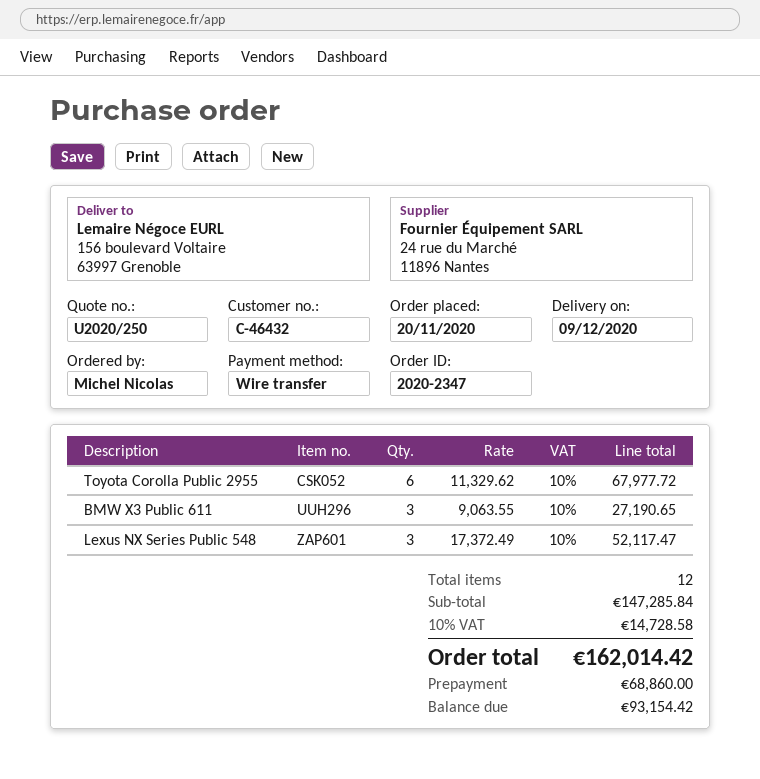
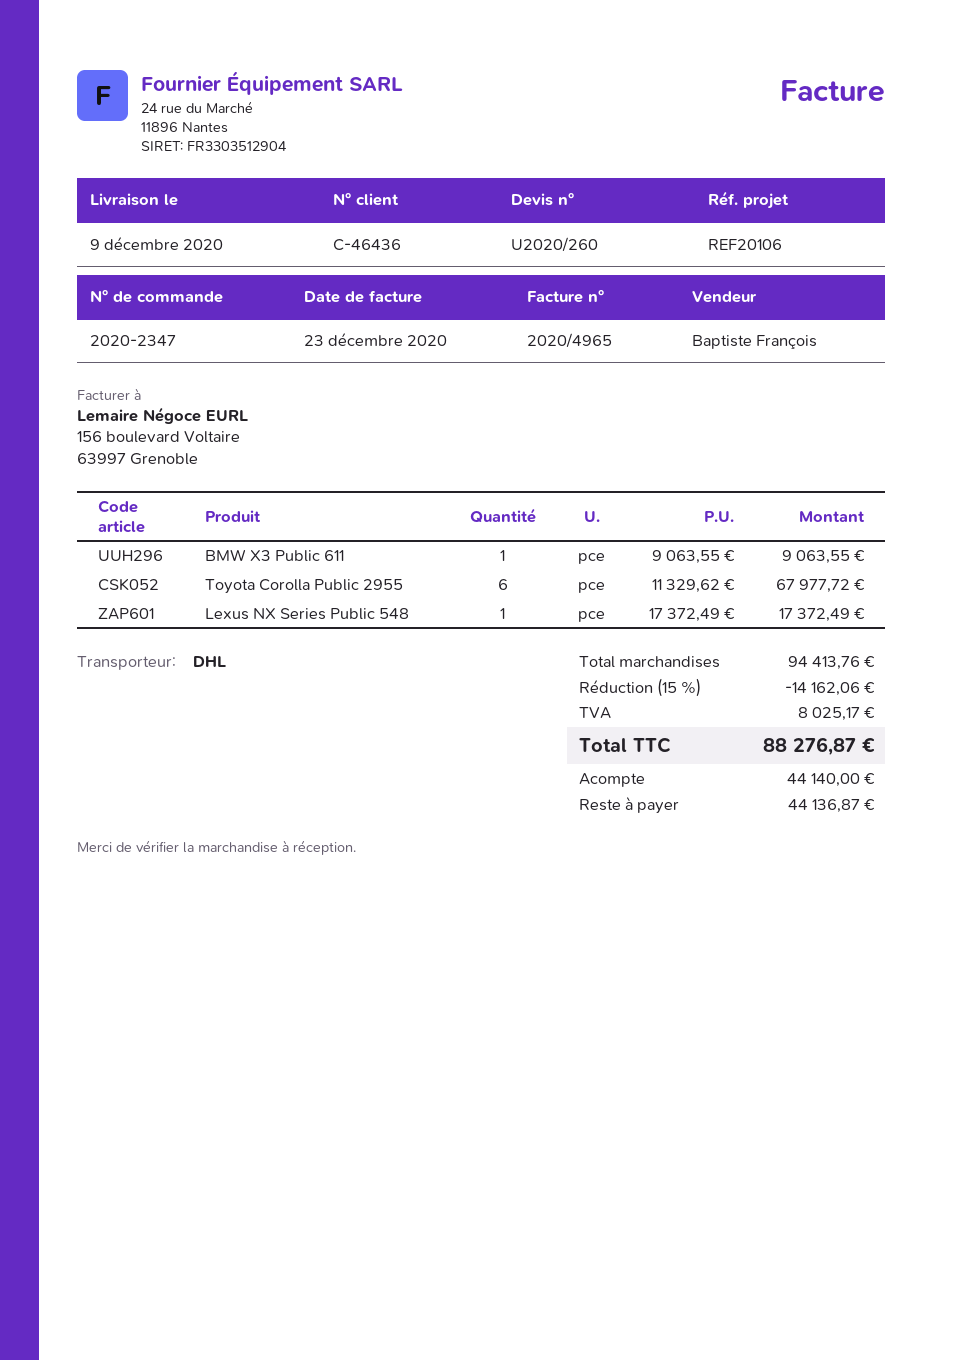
quote number: U2020/250 -> U2020/260
customer number: C-46432 -> C-46436
BMW X3 Public 611: 3 x 9063.55 = 27190.65 -> 1 x 9063.55 = 9063.55
Lexus NX Series Public 548: 3 x 17372.49 = 52117.47 -> 1 x 17372.49 = 17372.49
subtotal: 147285.84 -> 94413.76
discount: none -> 15% = 14162.06
tax: 14728.58 -> 8025.17
total: 162014.42 -> 88276.87
deposit: 68860.00 -> 44140.00
balance: 93154.42 -> 44136.87

